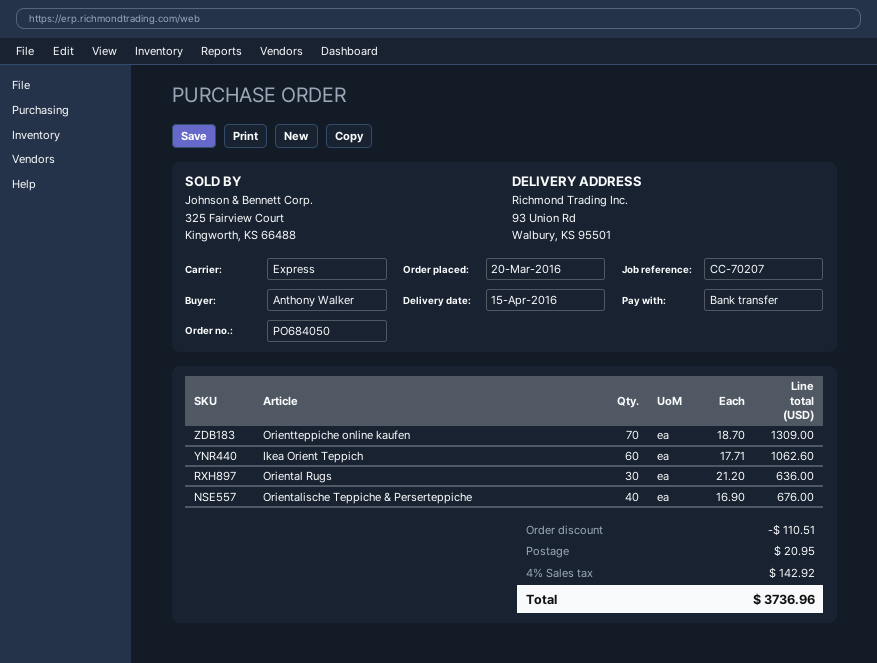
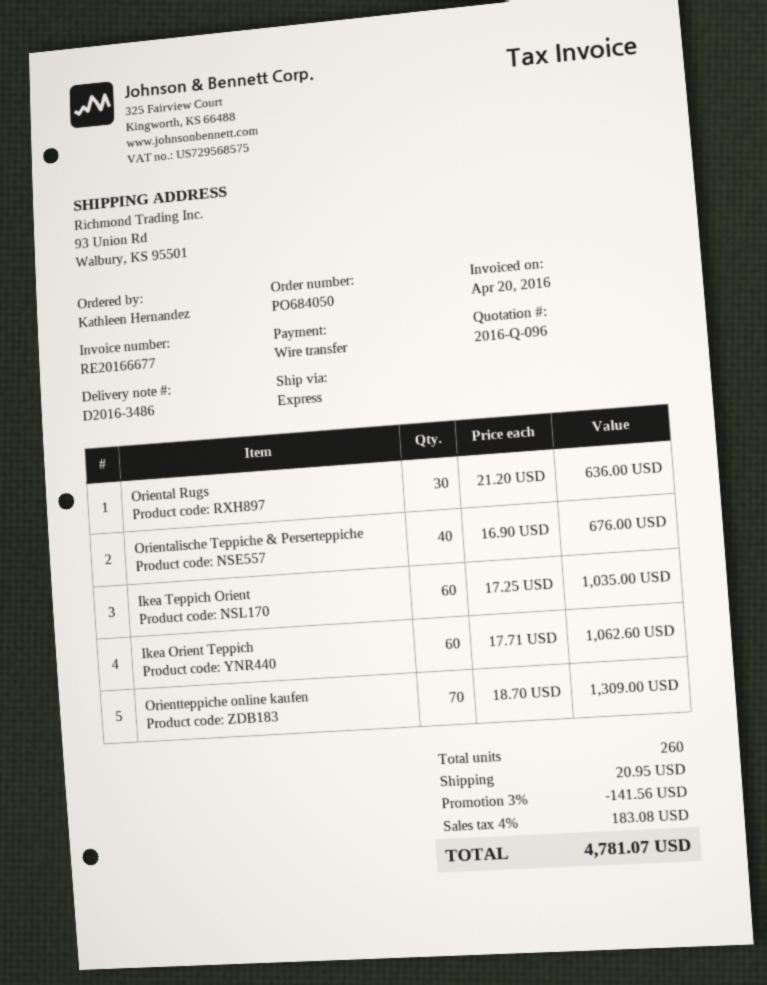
ordered by: Anthony Walker -> Kathleen Hernandez
Ikea Teppich Orient: none -> 60 x 17.25 = 1035.00
discount: 110.51 -> 141.56
tax: 4% = 142.92 -> 4% = 183.08
total: 3736.96 -> 4781.07

